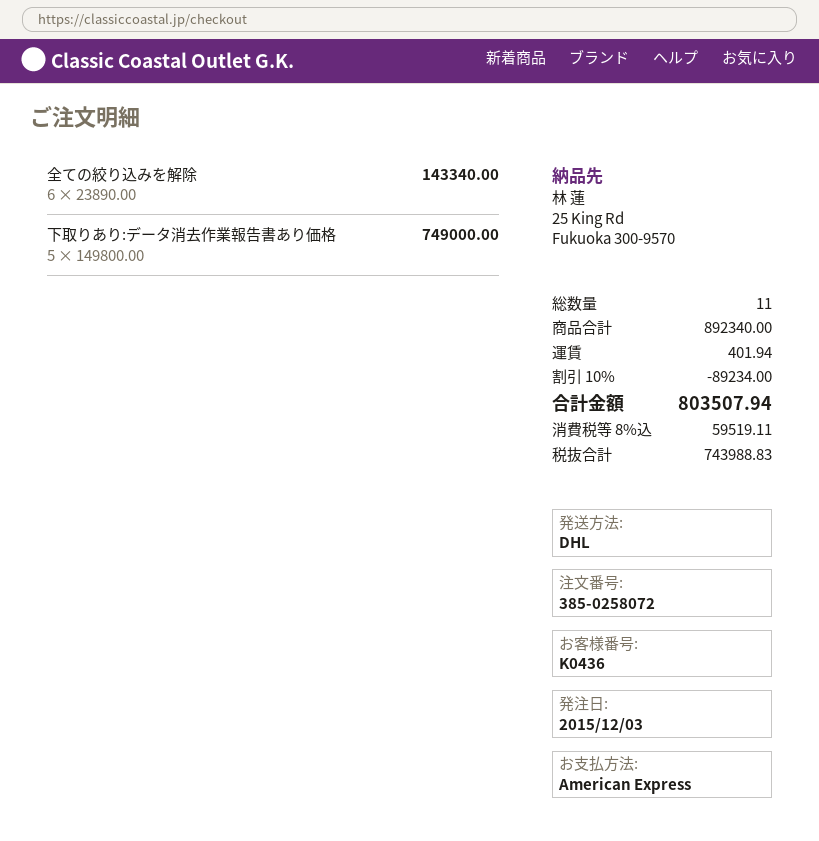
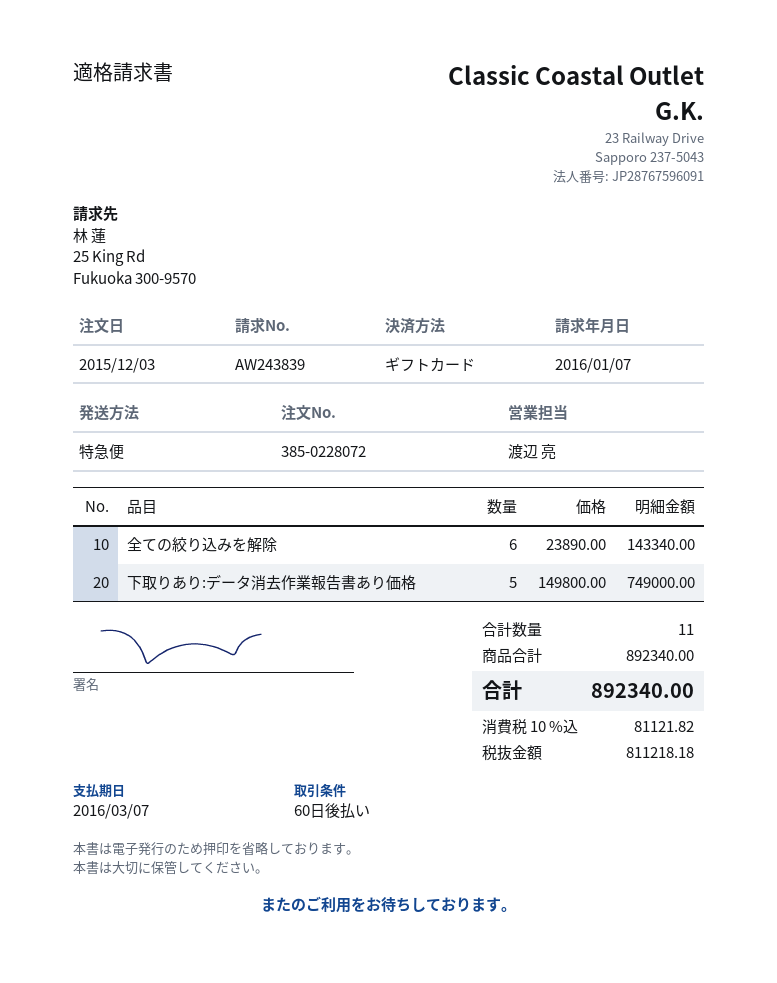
order number: 385-0258072 -> 385-0228072
payment method: American Express -> gift card
shipping method: DHL -> express
discount: 10% = 89234.00 -> none
shipping: 401.94 -> none
net: 743988.83 -> 811218.18
tax: 8% = 59519.11 -> 10% = 81121.82
total: 803507.94 -> 892340.00

